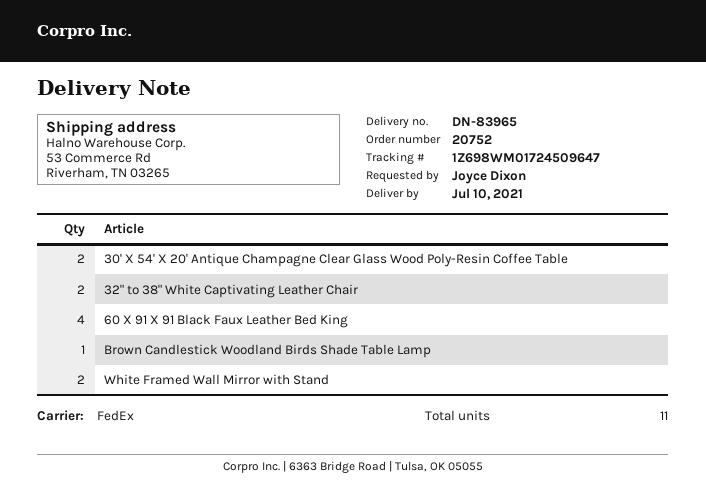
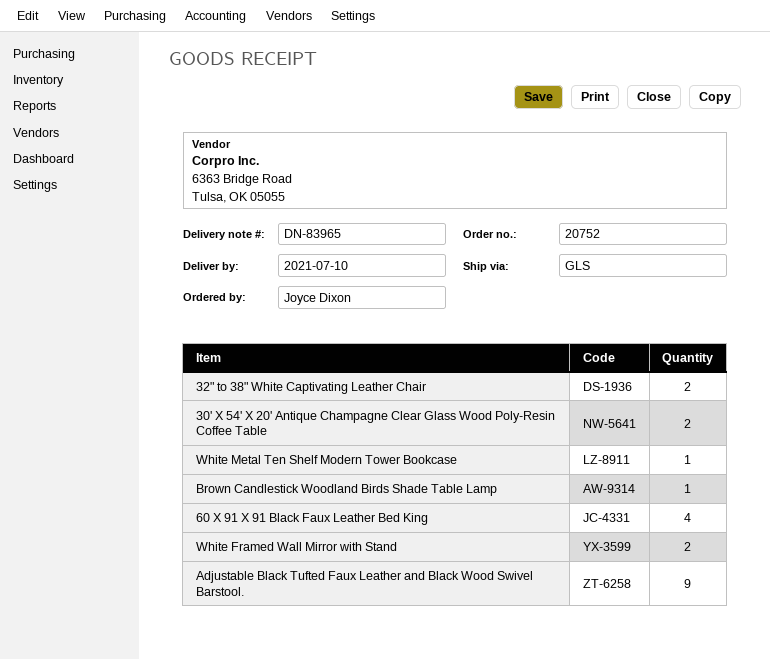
shipping method: FedEx -> GLS
White Metal Ten Shelf Modern Tower Bookcase: none -> 1
Adjustable Black Tufted Faux Leather and Black Wood Swivel Barstool.: none -> 9

